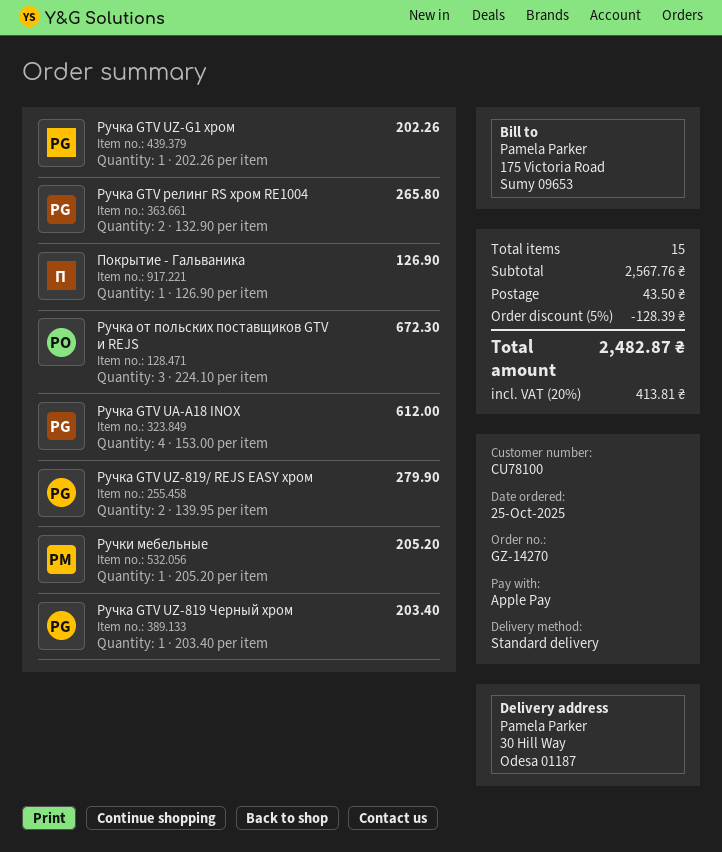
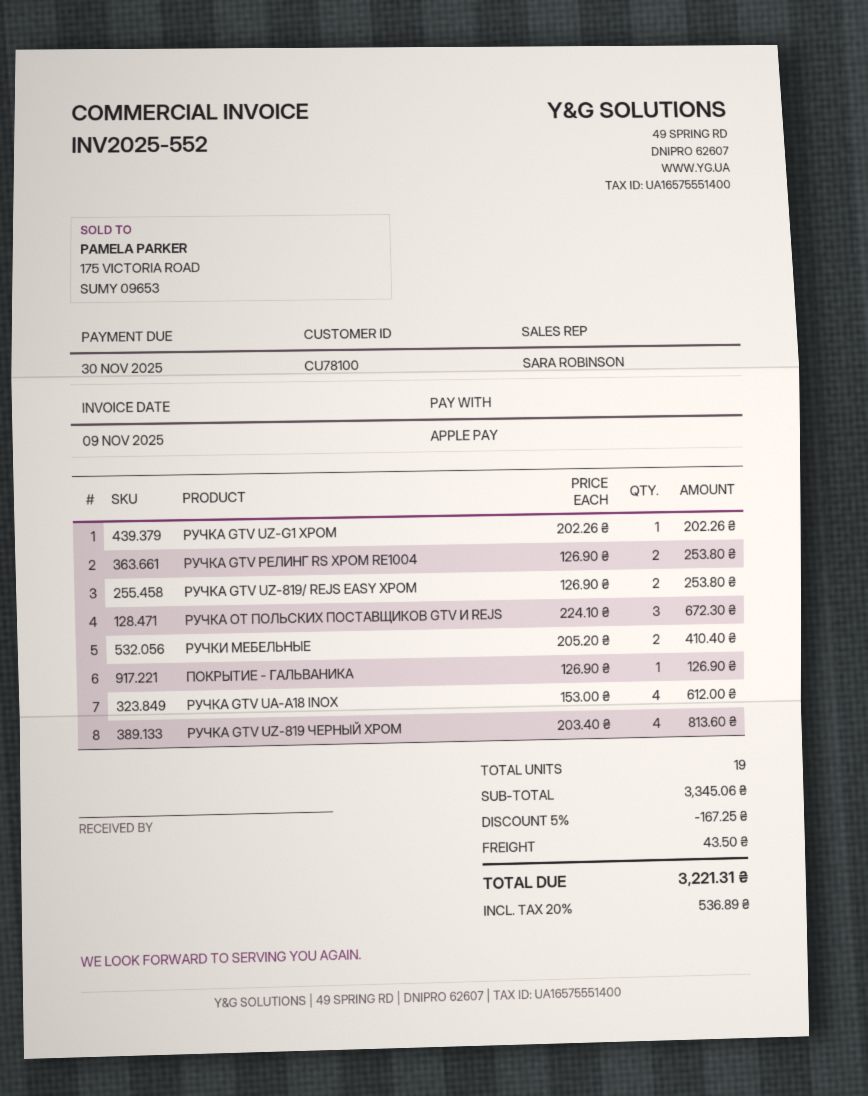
Ручка GTV релинг RS хром RE1004: 2 x 132.90 = 265.80 -> 2 x 126.90 = 253.80
Ручка GTV UZ-819/ REJS EASY хром: 2 x 139.95 = 279.90 -> 2 x 126.90 = 253.80
Ручки мебельные: 1 x 205.20 = 205.20 -> 2 x 205.20 = 410.40
Ручка GTV UZ-819 Черный хром: 1 x 203.40 = 203.40 -> 4 x 203.40 = 813.60
total quantity: 15 -> 19
subtotal: 2567.76 -> 3345.06
discount: 5% = 128.39 -> 5% = 167.25
tax: 20% = 413.81 -> 20% = 536.89
total: 2482.87 -> 3221.31

